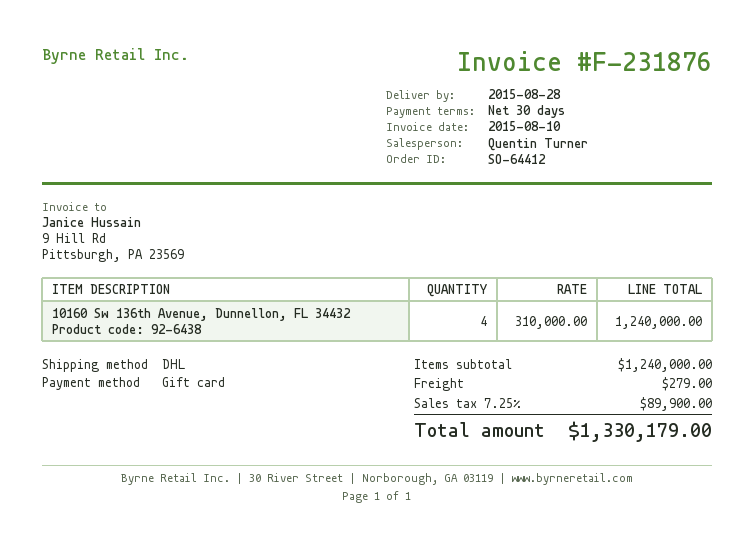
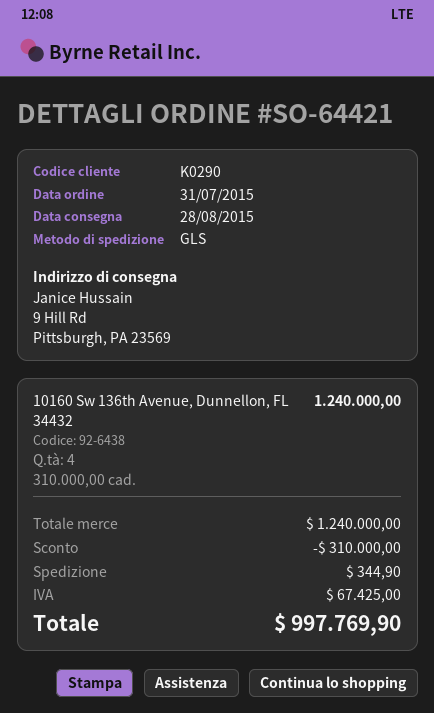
order number: SO-64412 -> SO-64421
shipping method: DHL -> GLS
discount: none -> 310000.00
shipping: 279.00 -> 344.90
tax: 89900.00 -> 67425.00
total: 1330179.00 -> 997769.90

